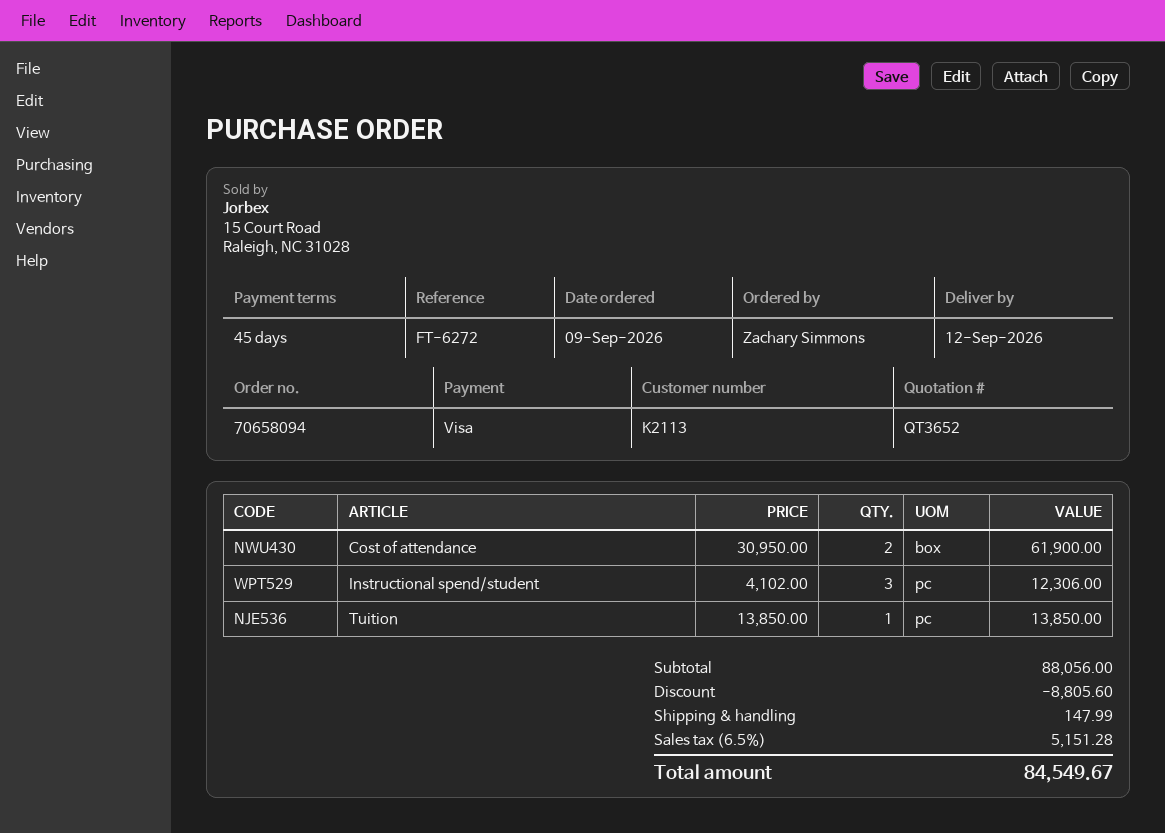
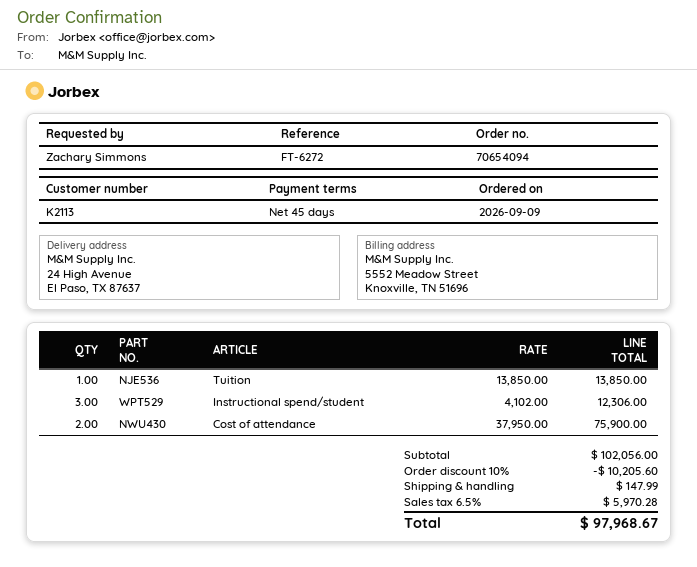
order number: 70658094 -> 70654094
Cost of attendance: 2 x 30950.00 = 61900.00 -> 2 x 37950.00 = 75900.00
subtotal: 88056.00 -> 102056.00
discount: 8805.60 -> 10205.60
tax: 6.5% = 5151.28 -> 6.5% = 5970.28
total: 84549.67 -> 97968.67

